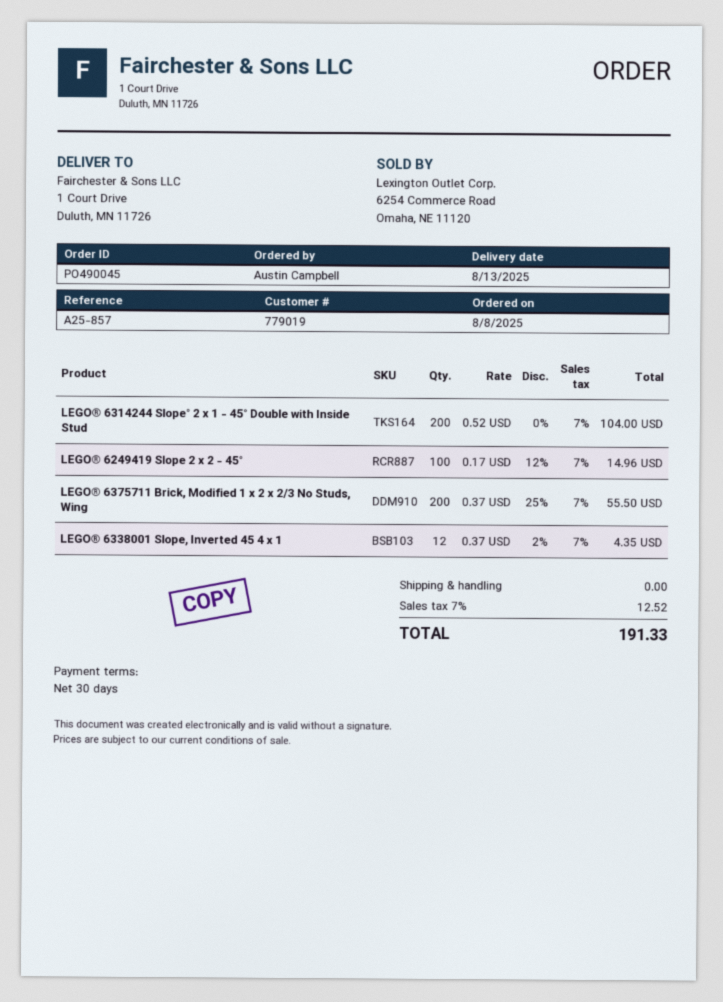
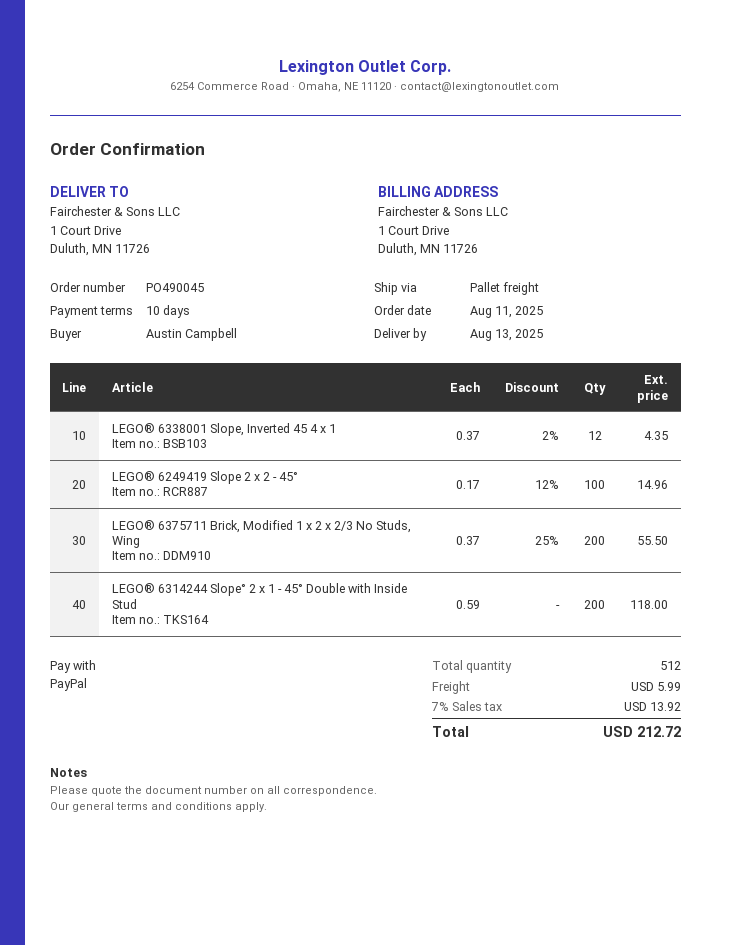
order date: 2025-08-08 -> 2025-08-11
payment terms: 30 days -> 10 days
LEGO® 6314244 Slope° 2 x 1 - 45° Double with Inside Stud: 200 x 0.52 = 104.00 -> 200 x 0.59 = 118.00
shipping: 0.00 -> 5.99
tax: 7% = 12.52 -> 7% = 13.92
total: 191.33 -> 212.72

